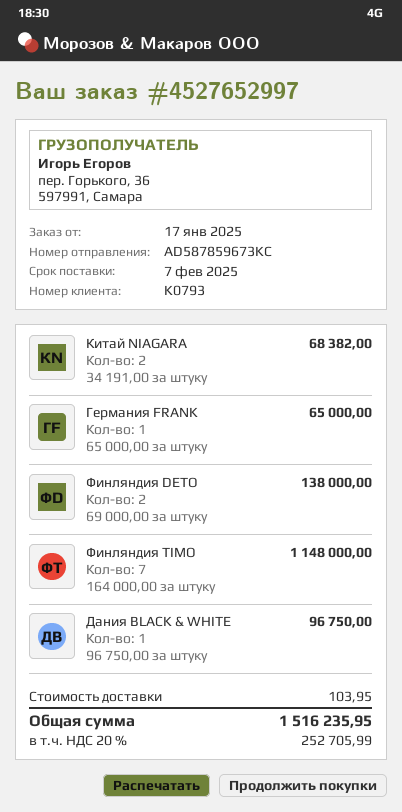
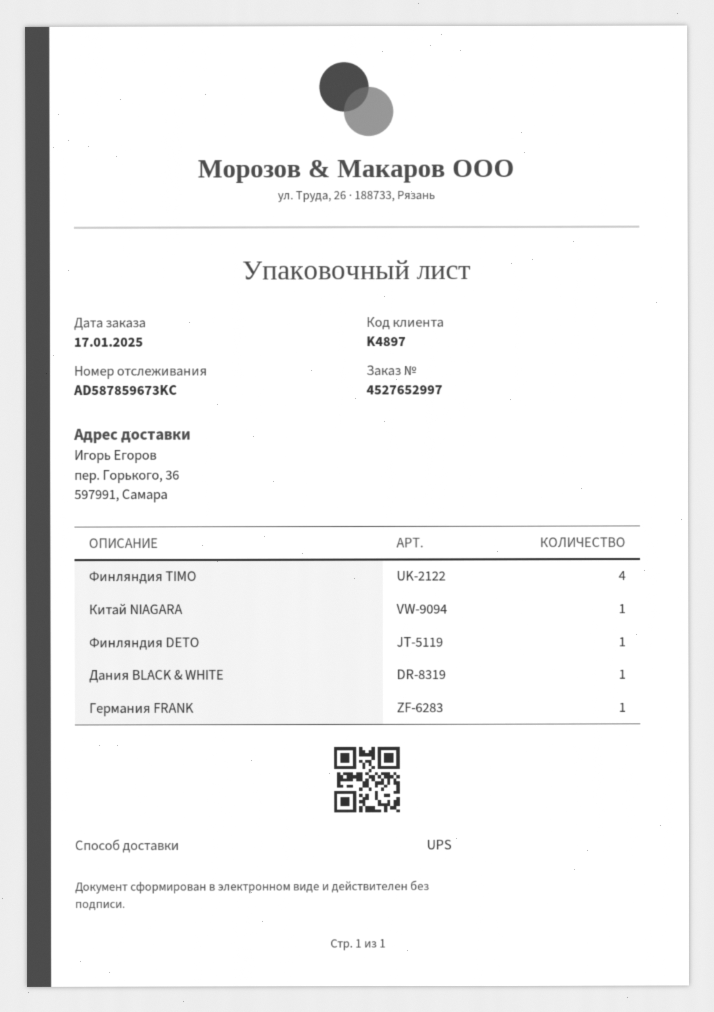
customer number: K0793 -> K4897
Китай NIAGARA: 2 -> 1
Финляндия DETO: 2 -> 1
Финляндия TIMO: 7 -> 4

